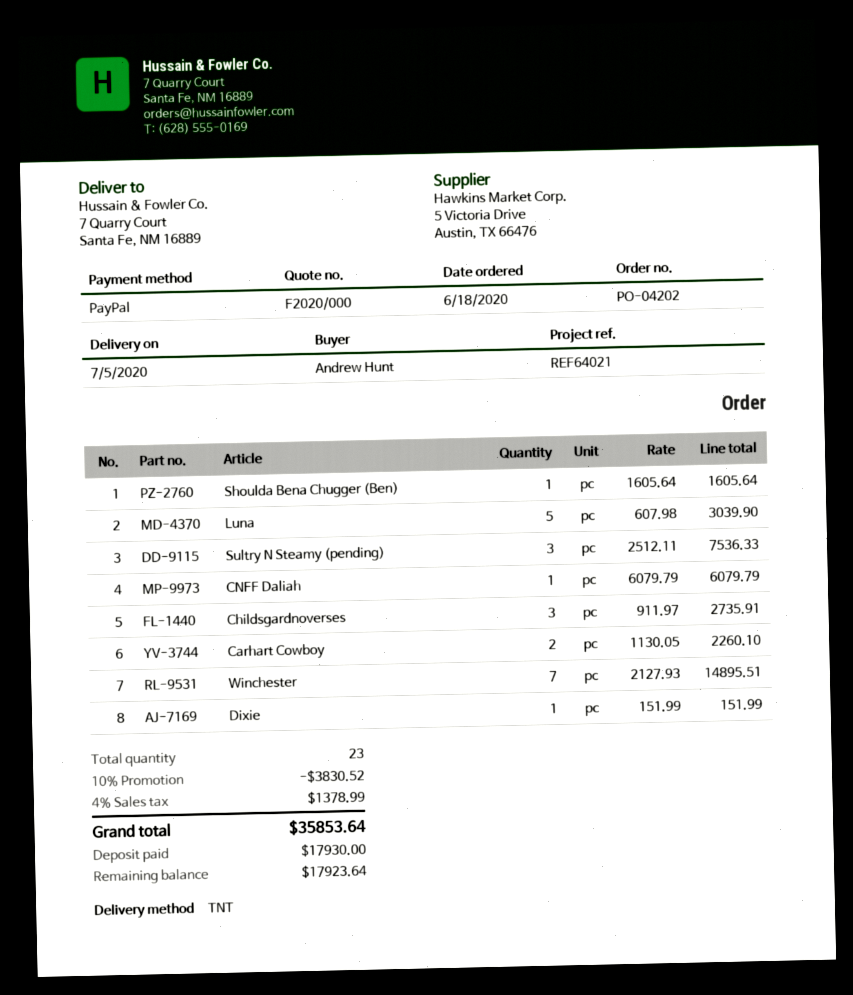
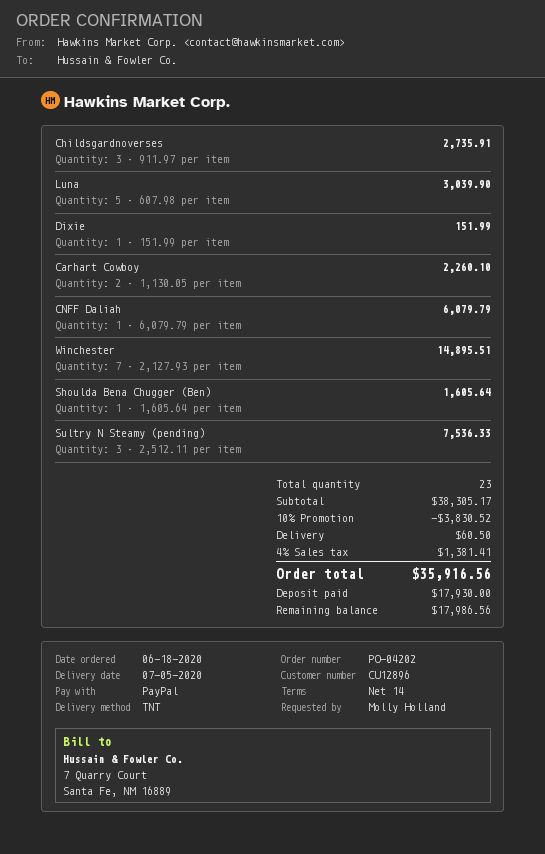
ordered by: Andrew Hunt -> Molly Holland
shipping: none -> 60.50
tax: 4% = 1378.99 -> 4% = 1381.41
total: 35853.64 -> 35916.56
balance: 17923.64 -> 17986.56

